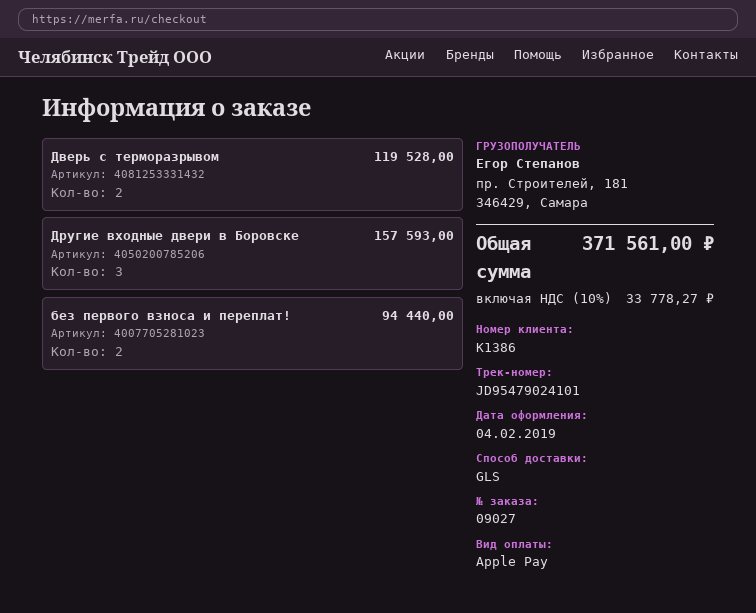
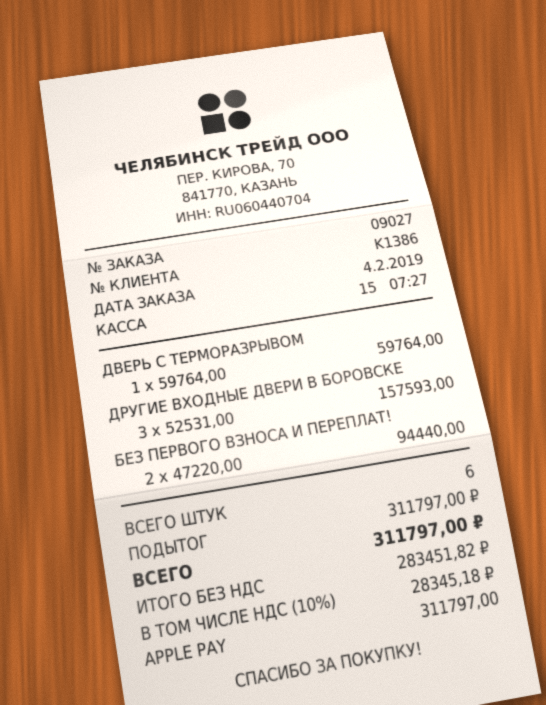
Дверь с терморазрывом: 2 for 119528.00 -> 1 for 59764.00
tax: 10% = 33778.27 -> 10% = 28345.18
total: 371561.00 -> 311797.00

